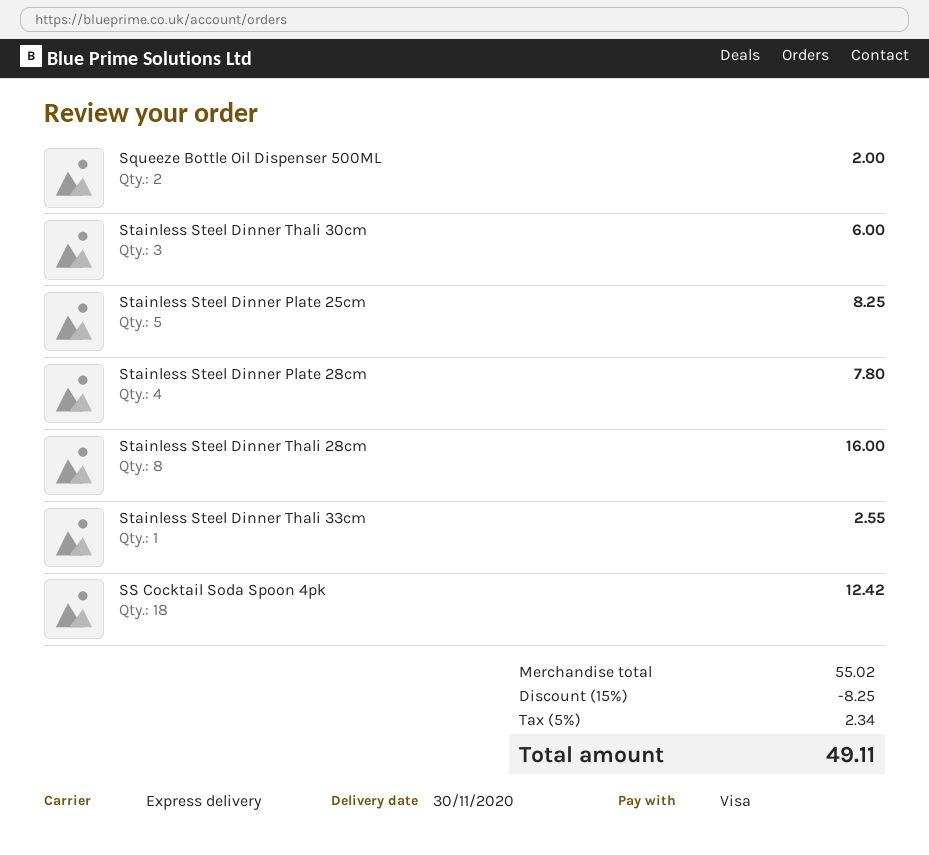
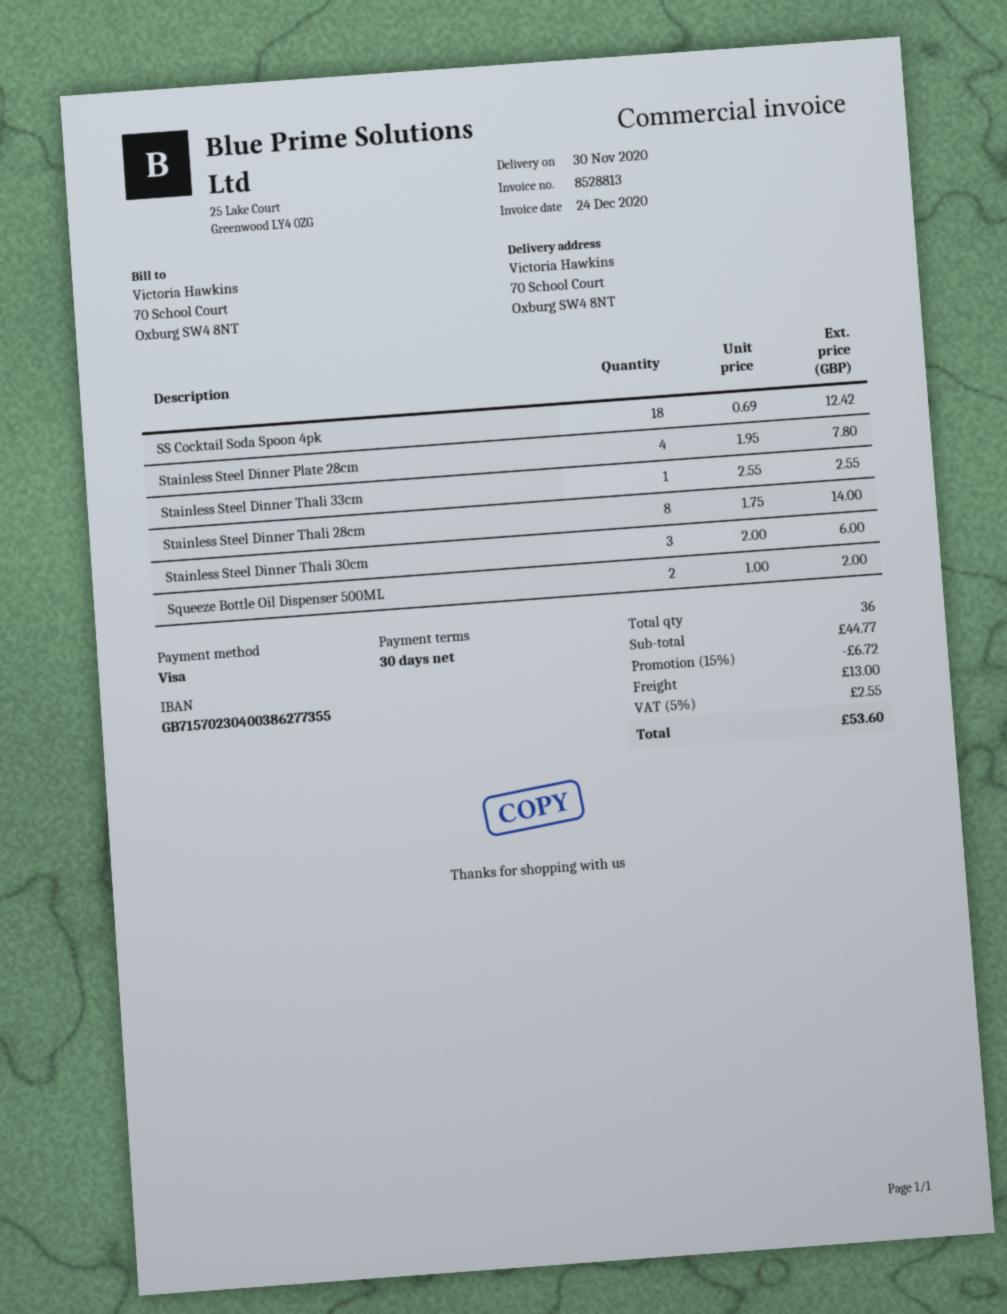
Stainless Steel Dinner Plate 25cm: 5 for 8.25 -> none
Stainless Steel Dinner Thali 28cm: 8 for 16.00 -> 8 for 14.00
subtotal: 55.02 -> 44.77
discount: 15% = 8.25 -> 15% = 6.72
shipping: none -> 13.00
tax: 5% = 2.34 -> 5% = 2.55
total: 49.11 -> 53.60

